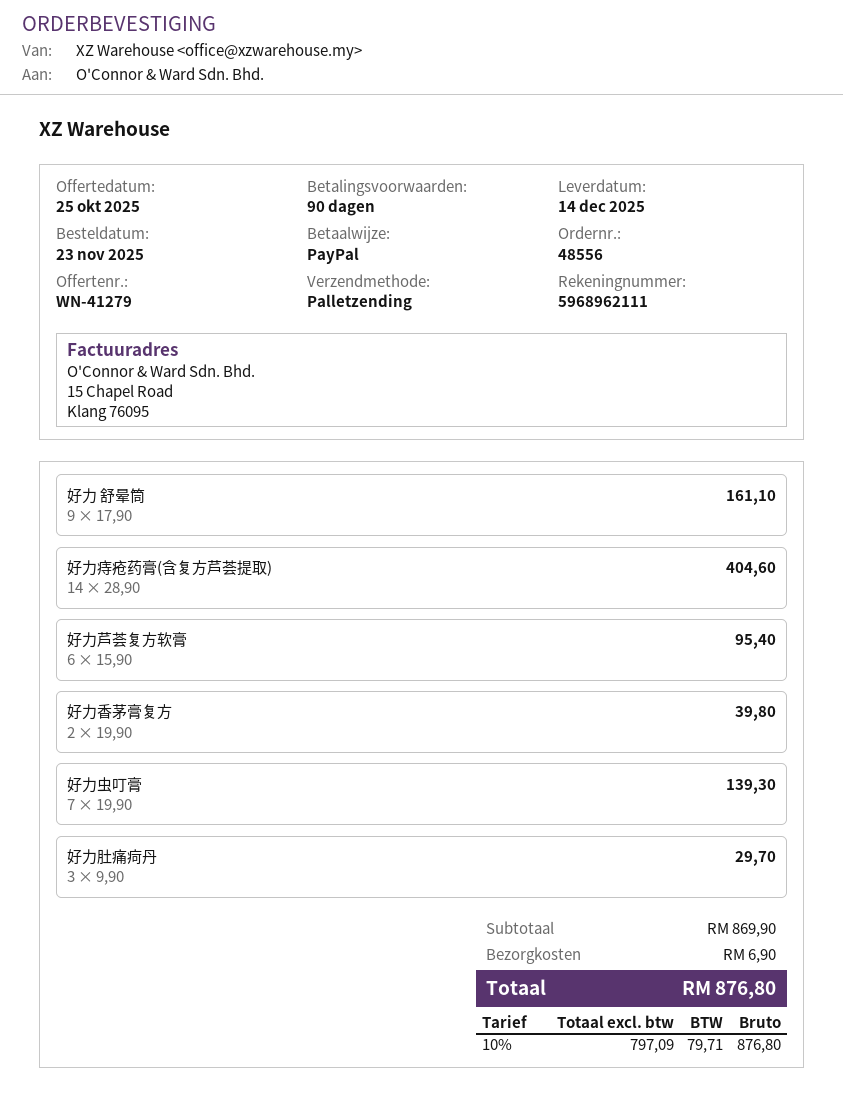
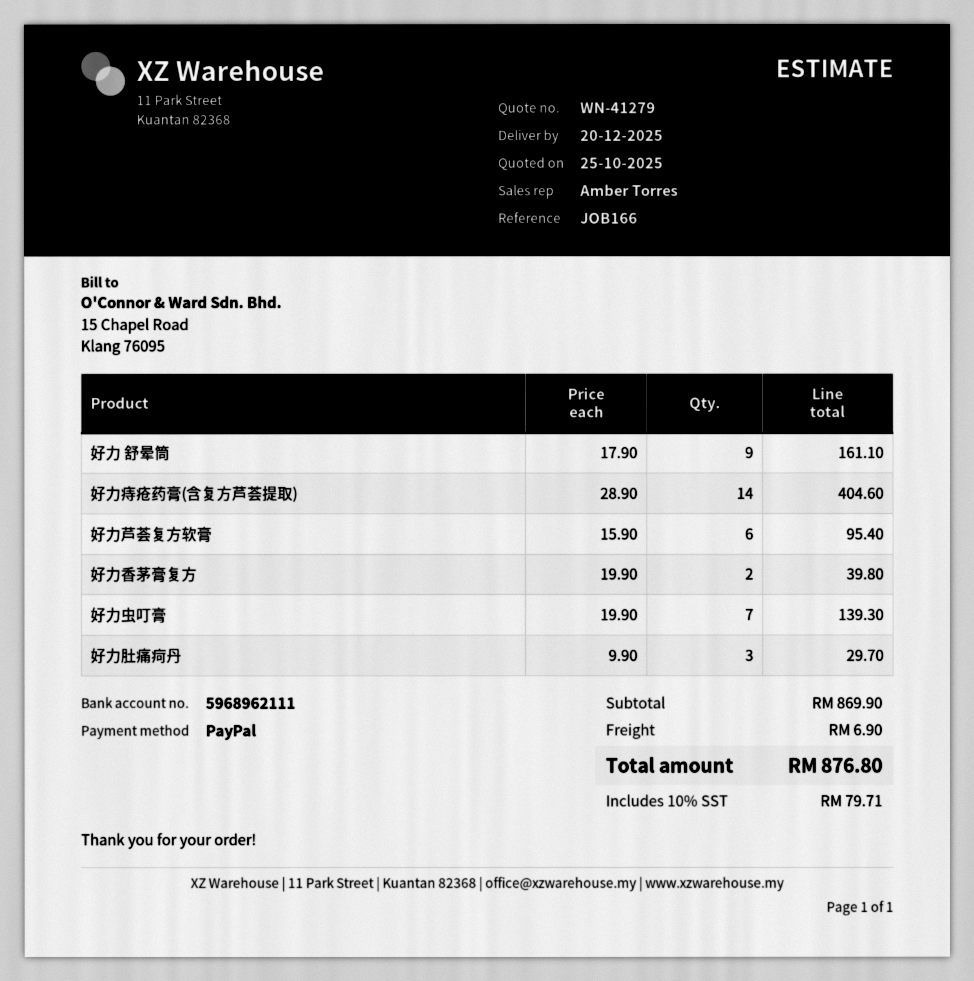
delivery date: 2025-12-14 -> 2025-12-20

